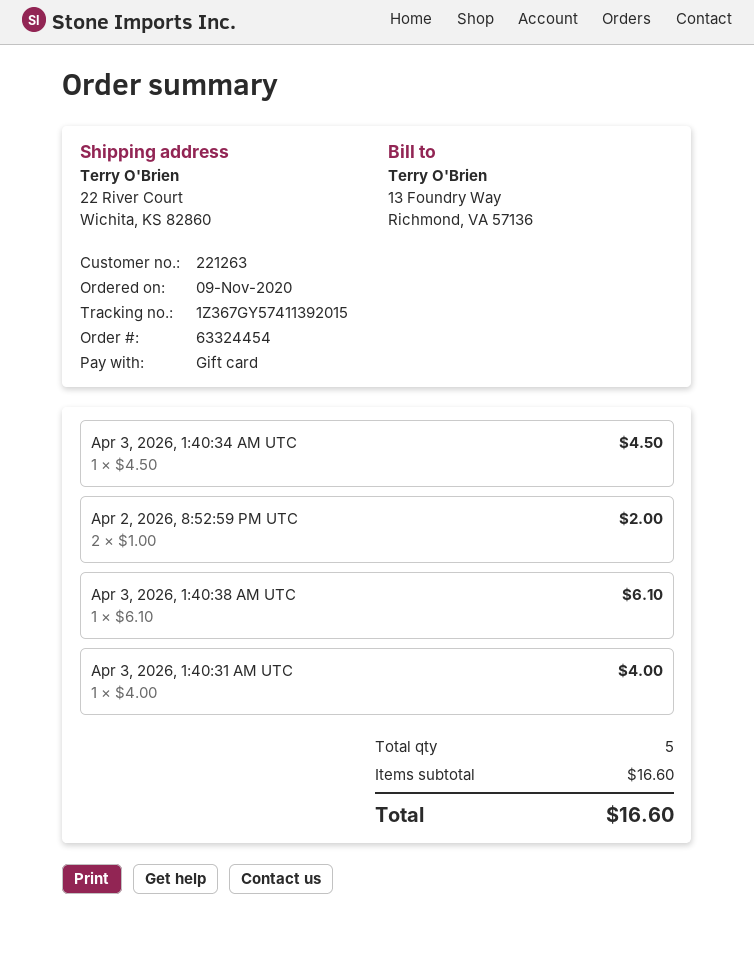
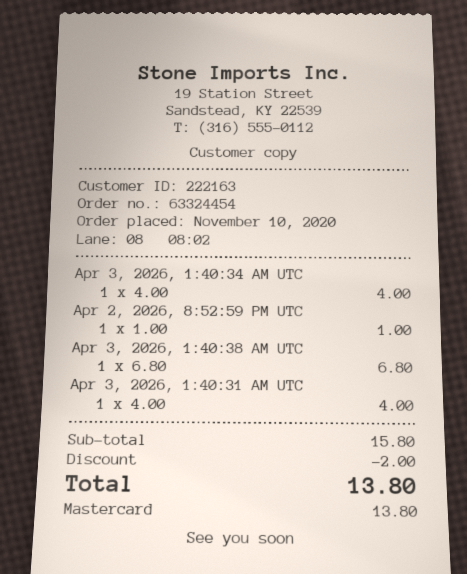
order date: 2020-11-09 -> 2020-11-10
customer number: 221263 -> 222163
payment method: gift card -> Mastercard
Apr 3, 2026, 1:40:34 AM UTC: 1 x 4.50 = 4.50 -> 1 x 4.00 = 4.00
Apr 2, 2026, 8:52:59 PM UTC: 2 x 1.00 = 2.00 -> 1 x 1.00 = 1.00
Apr 3, 2026, 1:40:38 AM UTC: 1 x 6.10 = 6.10 -> 1 x 6.80 = 6.80
subtotal: 16.60 -> 15.80
discount: none -> 2.00
total: 16.60 -> 13.80

